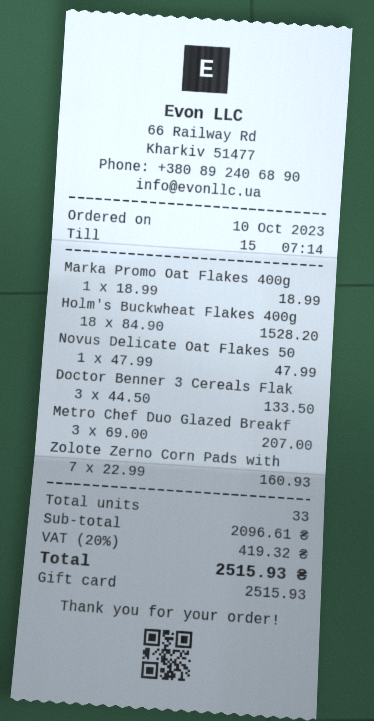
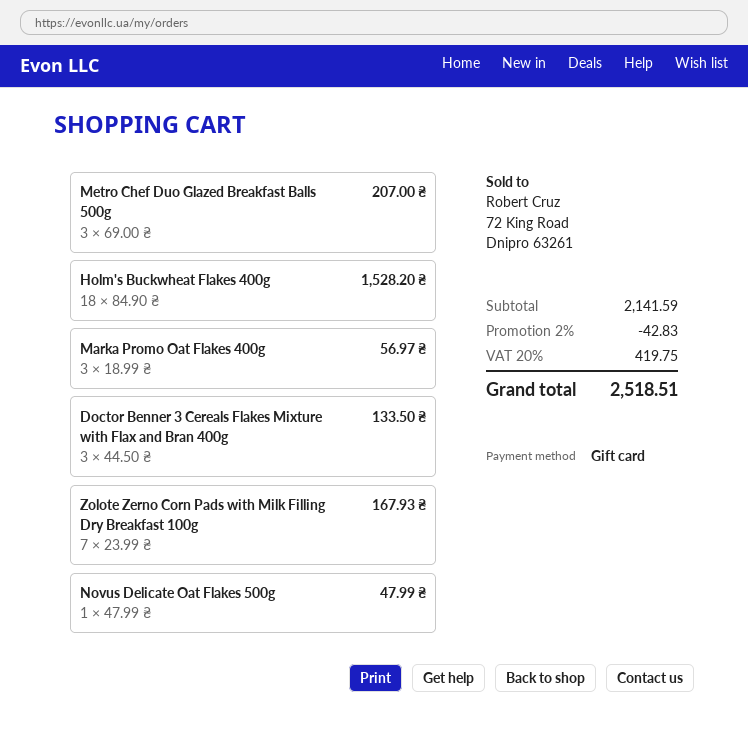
Marka Promo Oat Flakes 400g: 1 x 18.99 = 18.99 -> 3 x 18.99 = 56.97
Zolote Zerno Corn Pads with: 7 x 22.99 = 160.93 -> 7 x 23.99 = 167.93
subtotal: 2096.61 -> 2141.59
discount: none -> 2% = 42.83
tax: 20% = 419.32 -> 20% = 419.75
total: 2515.93 -> 2518.51

